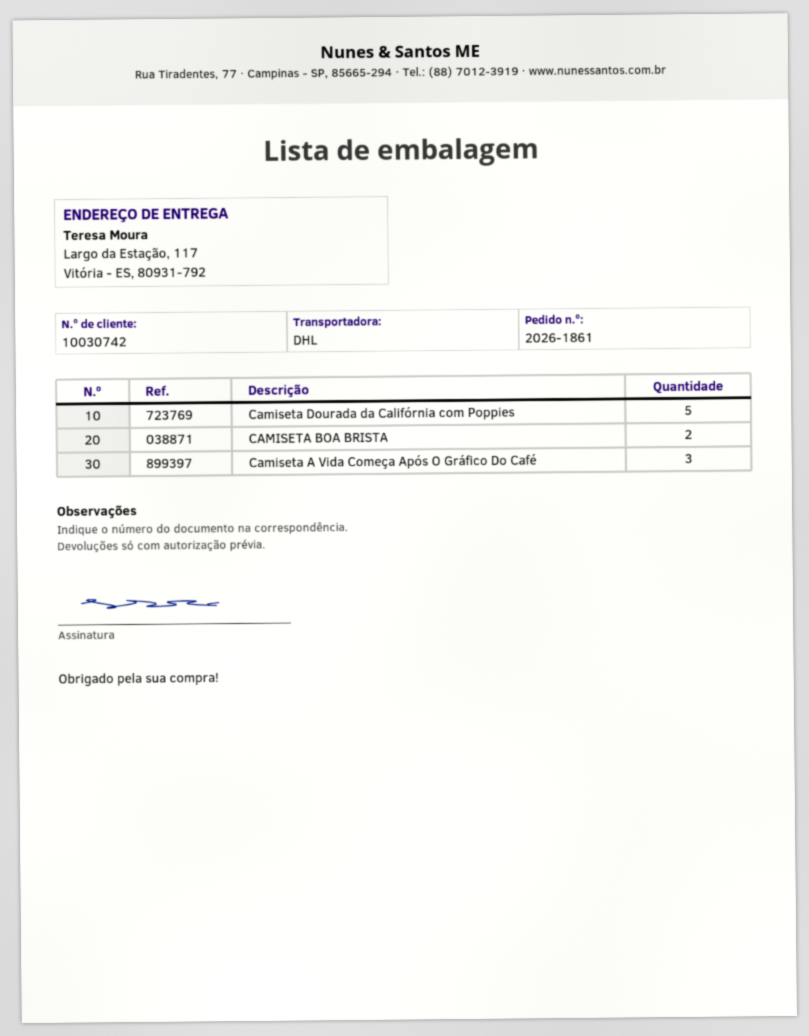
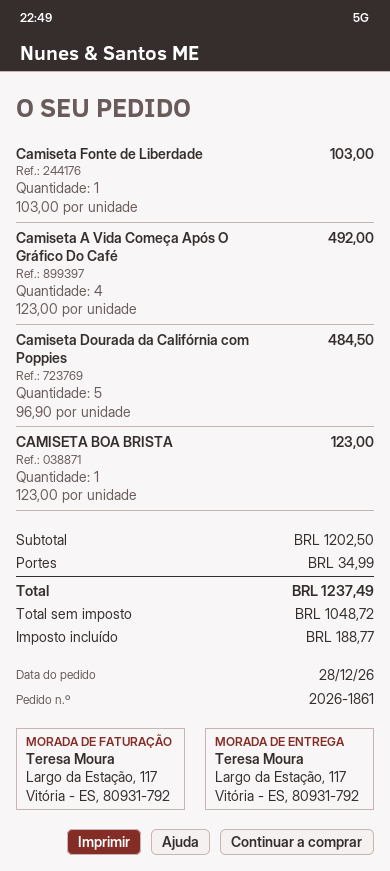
CAMISETA BOA BRISTA: 2 -> 1
Camiseta A Vida Começa Após O Gráfico Do Café: 3 -> 4
Camiseta Fonte de Liberdade: none -> 1

